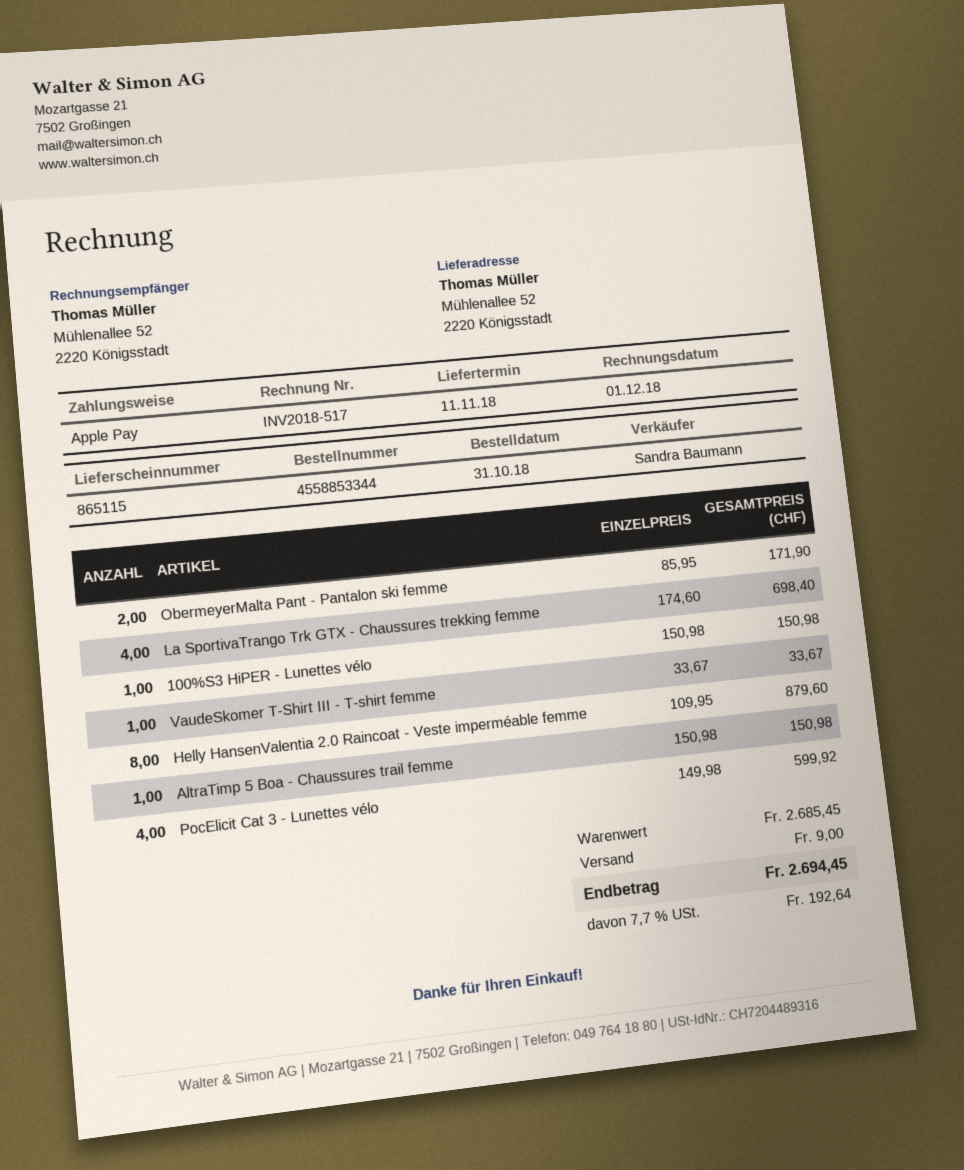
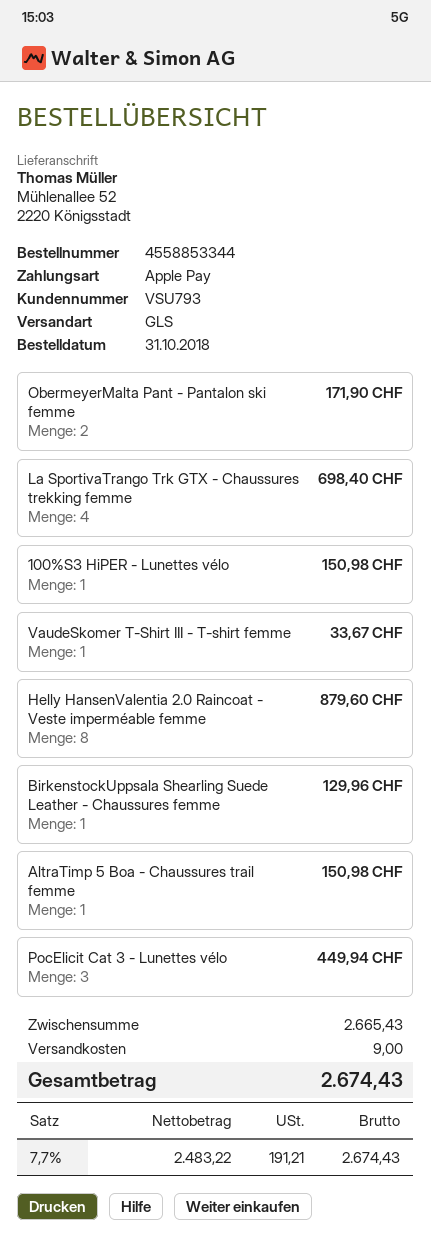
PocElicit Cat 3 - Lunettes vélo: 4 for 599.92 -> 3 for 449.94
BirkenstockUppsala Shearling Suede Leather - Chaussures femme: none -> 1 for 129.96
subtotal: 2685.45 -> 2665.43
tax: 7.7% = 192.64 -> 7.7% = 191.21
total: 2694.45 -> 2674.43

